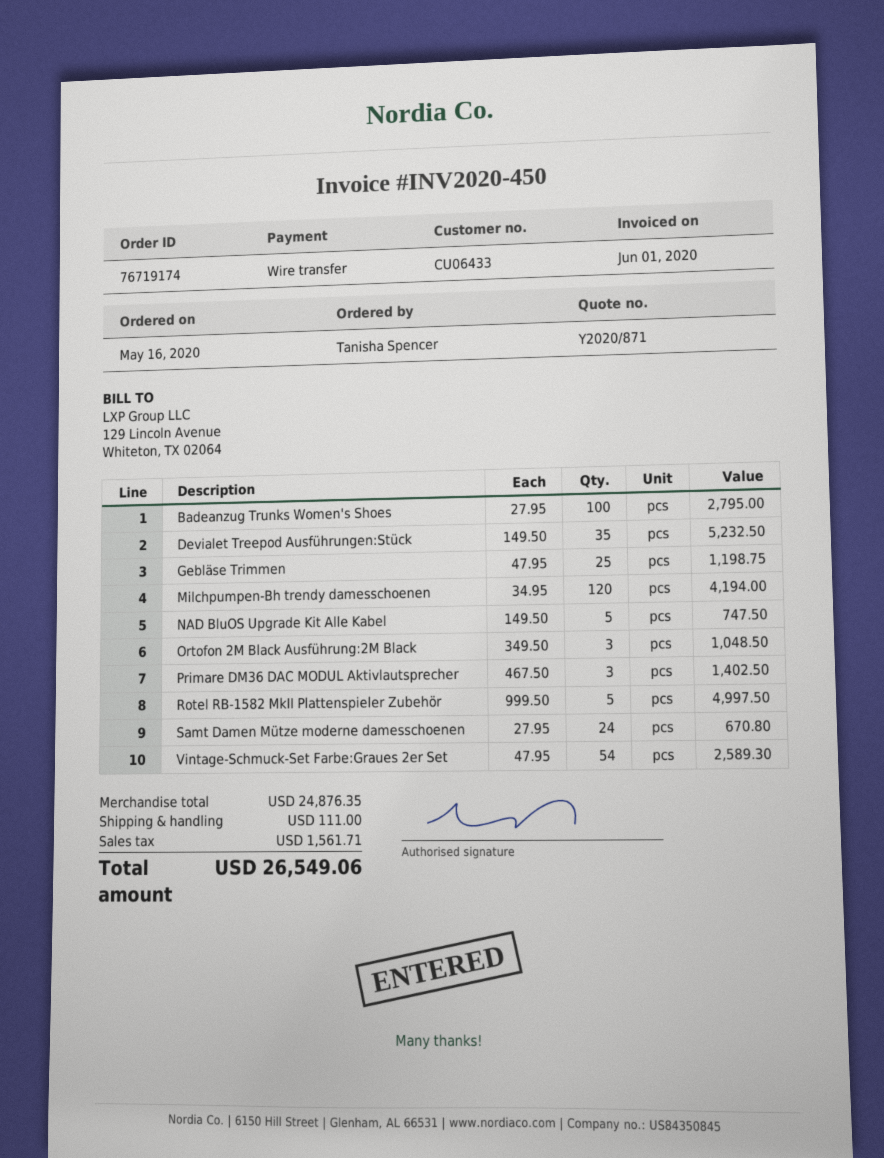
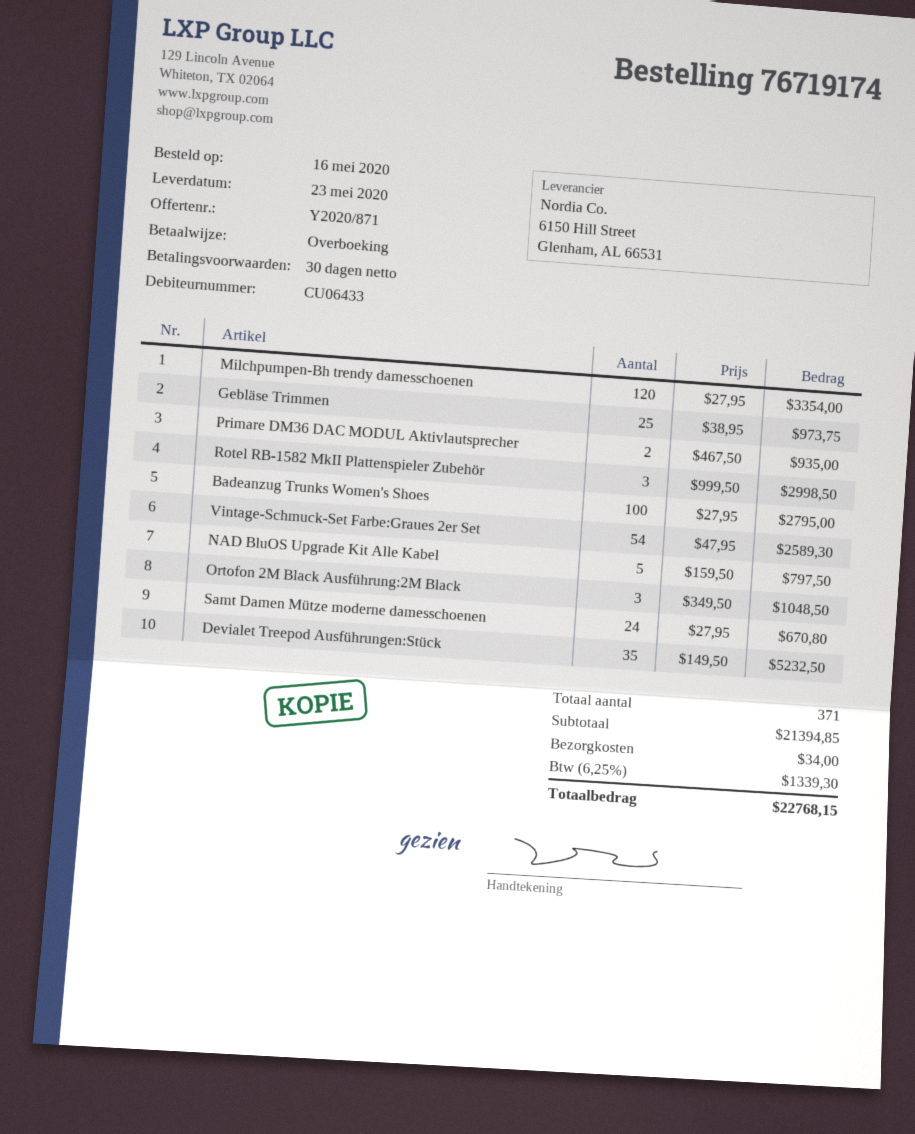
Gebläse Trimmen: 25 x 47.95 = 1198.75 -> 25 x 38.95 = 973.75
Milchpumpen-Bh trendy damesschoenen: 120 x 34.95 = 4194.00 -> 120 x 27.95 = 3354.00
NAD BluOS Upgrade Kit Alle Kabel: 5 x 149.50 = 747.50 -> 5 x 159.50 = 797.50
Primare DM36 DAC MODUL Aktivlautsprecher: 3 x 467.50 = 1402.50 -> 2 x 467.50 = 935.00
Rotel RB-1582 MkII Plattenspieler Zubehör: 5 x 999.50 = 4997.50 -> 3 x 999.50 = 2998.50
subtotal: 24876.35 -> 21394.85
shipping: 111.00 -> 34.00
tax: 1561.71 -> 1339.30
total: 26549.06 -> 22768.15

